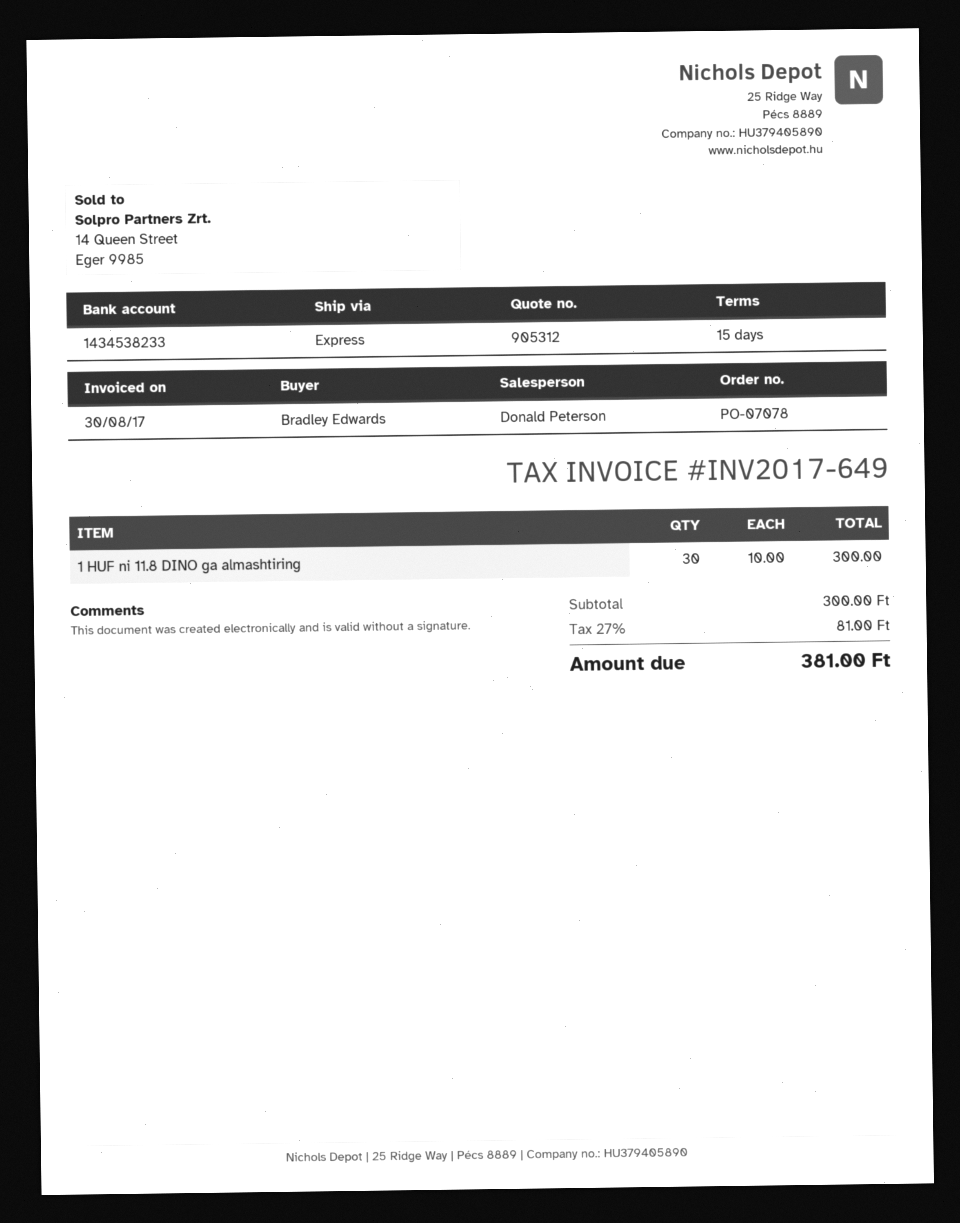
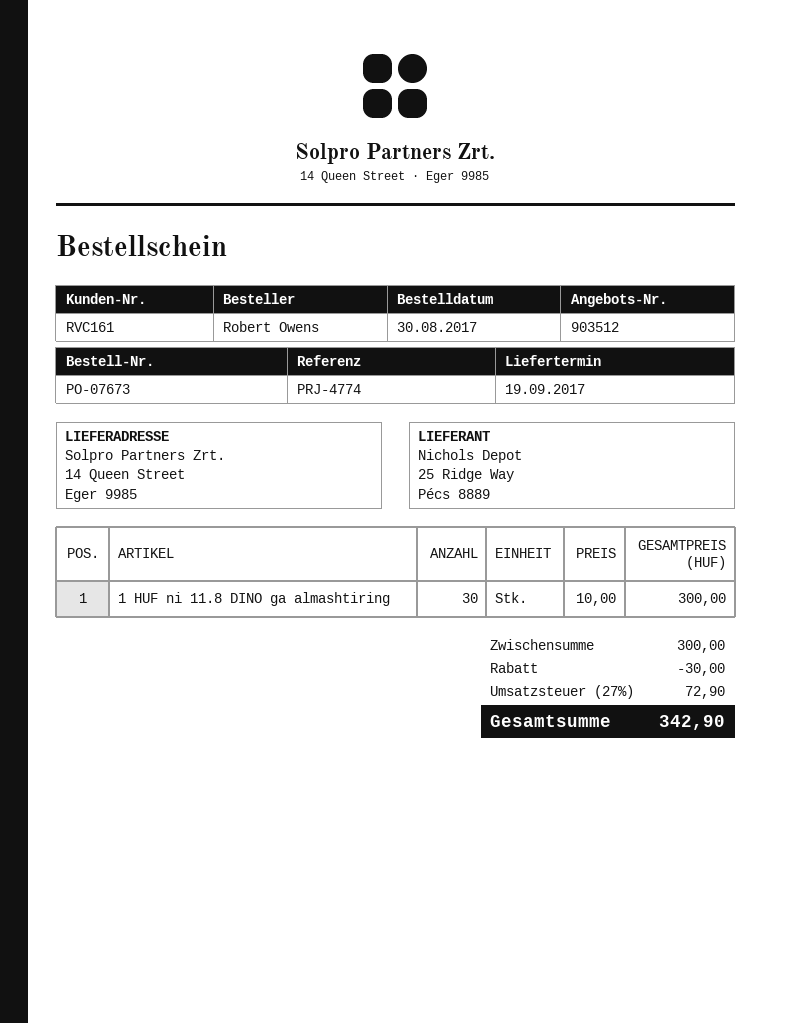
quote number: 905312 -> 903512
order number: PO-07078 -> PO-07673
ordered by: Bradley Edwards -> Robert Owens
discount: none -> 30.00
tax: 27% = 81.00 -> 27% = 72.90
total: 381.00 -> 342.90

